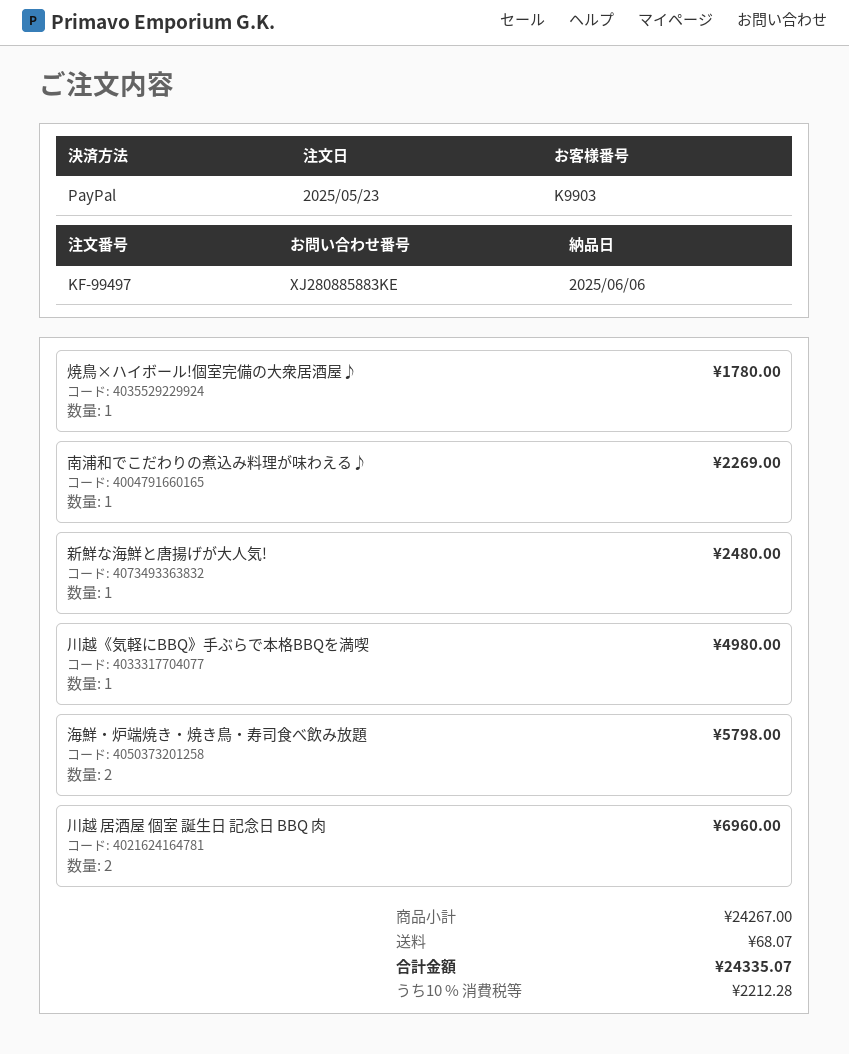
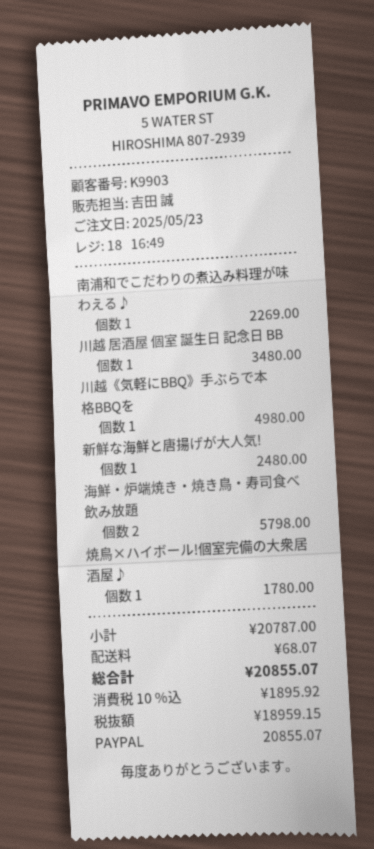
川越 居酒屋 個室 誕生日 記念日 BBQ 肉: 2 for 6960.00 -> 1 for 3480.00
subtotal: 24267.00 -> 20787.00
tax: 10% = 2212.28 -> 10% = 1895.92
total: 24335.07 -> 20855.07

